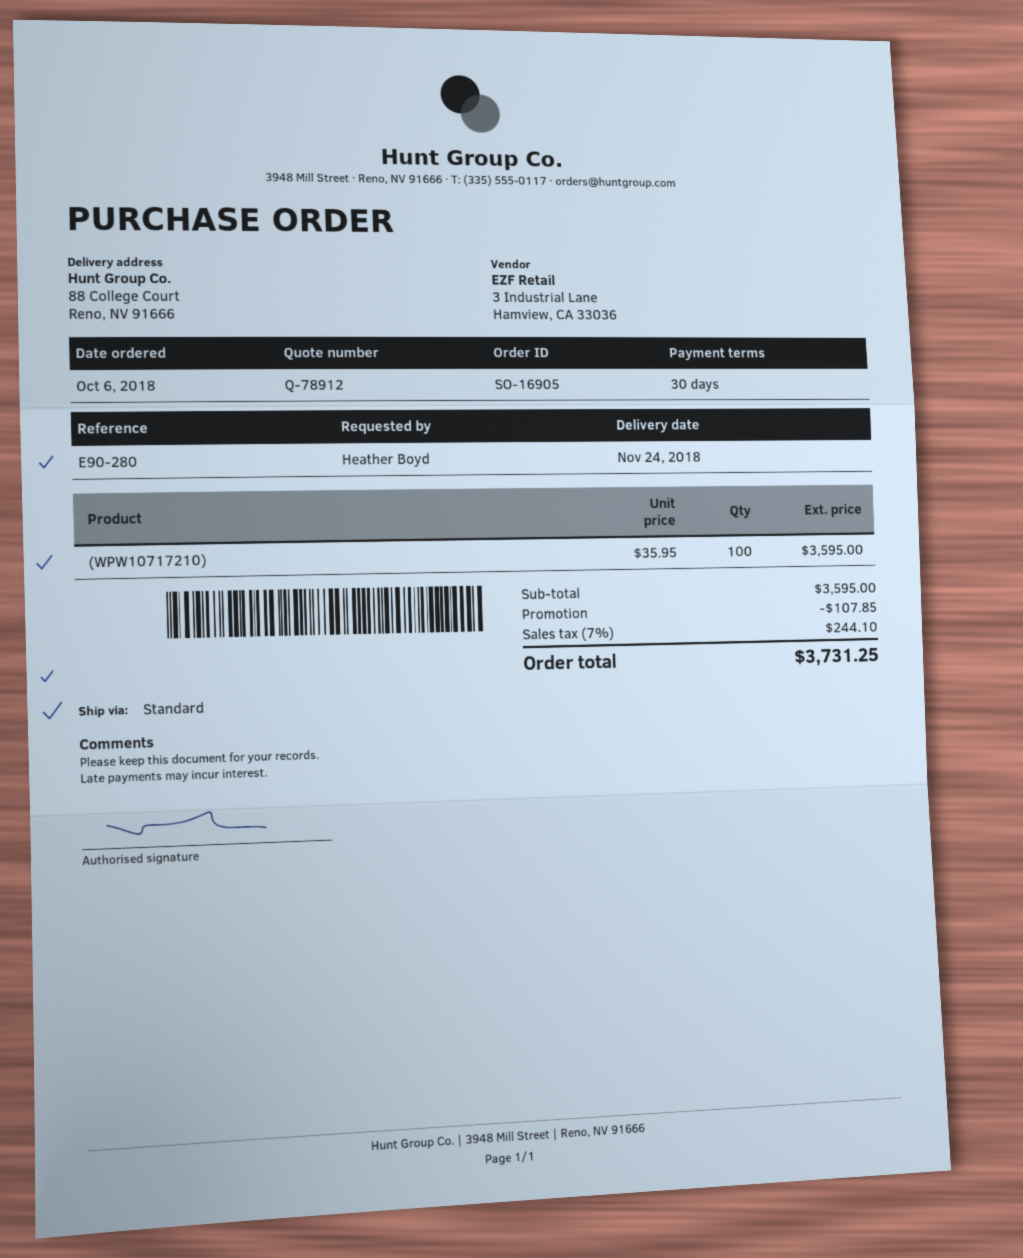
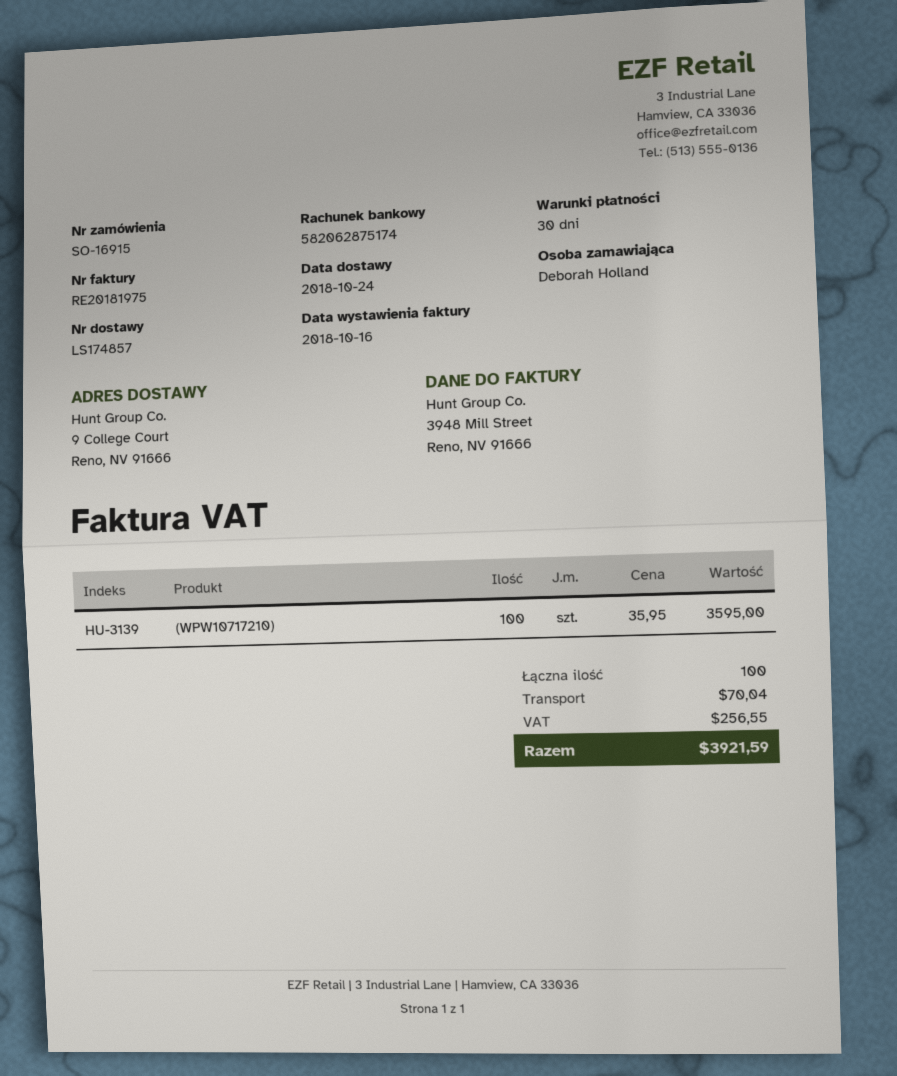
order number: SO-16905 -> SO-16915
delivery date: 2018-11-24 -> 2018-10-24
ordered by: Heather Boyd -> Deborah Holland
ship to: 88 College Court, Reno, NV 91666 -> 9 College Court, Reno, NV 91666
discount: 107.85 -> none
shipping: none -> 70.04
tax: 244.10 -> 256.55
total: 3731.25 -> 3921.59

